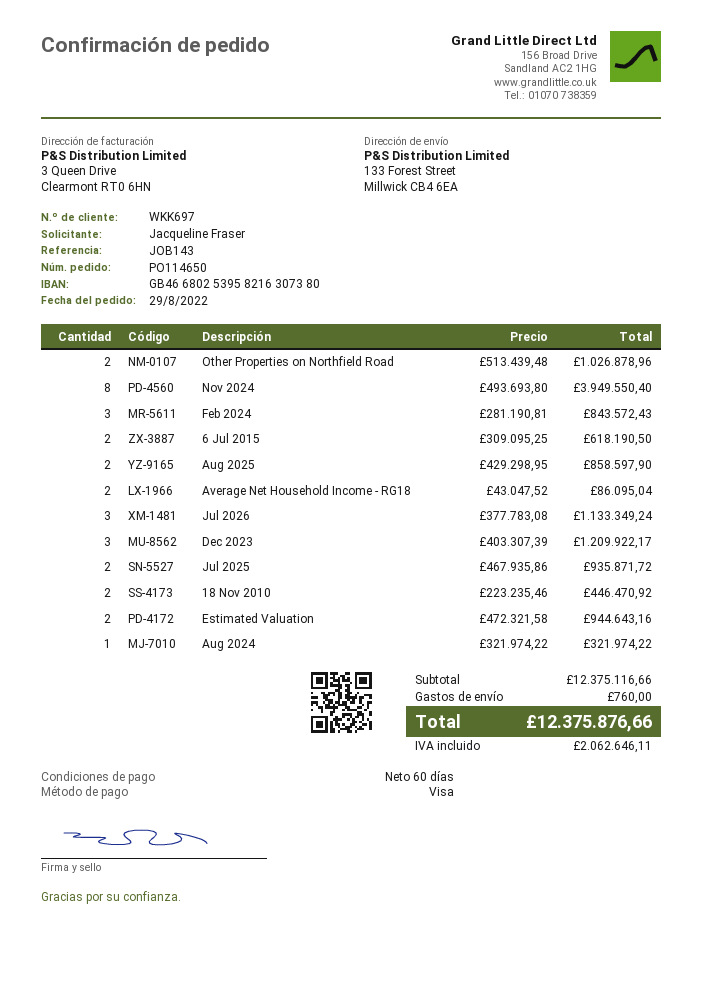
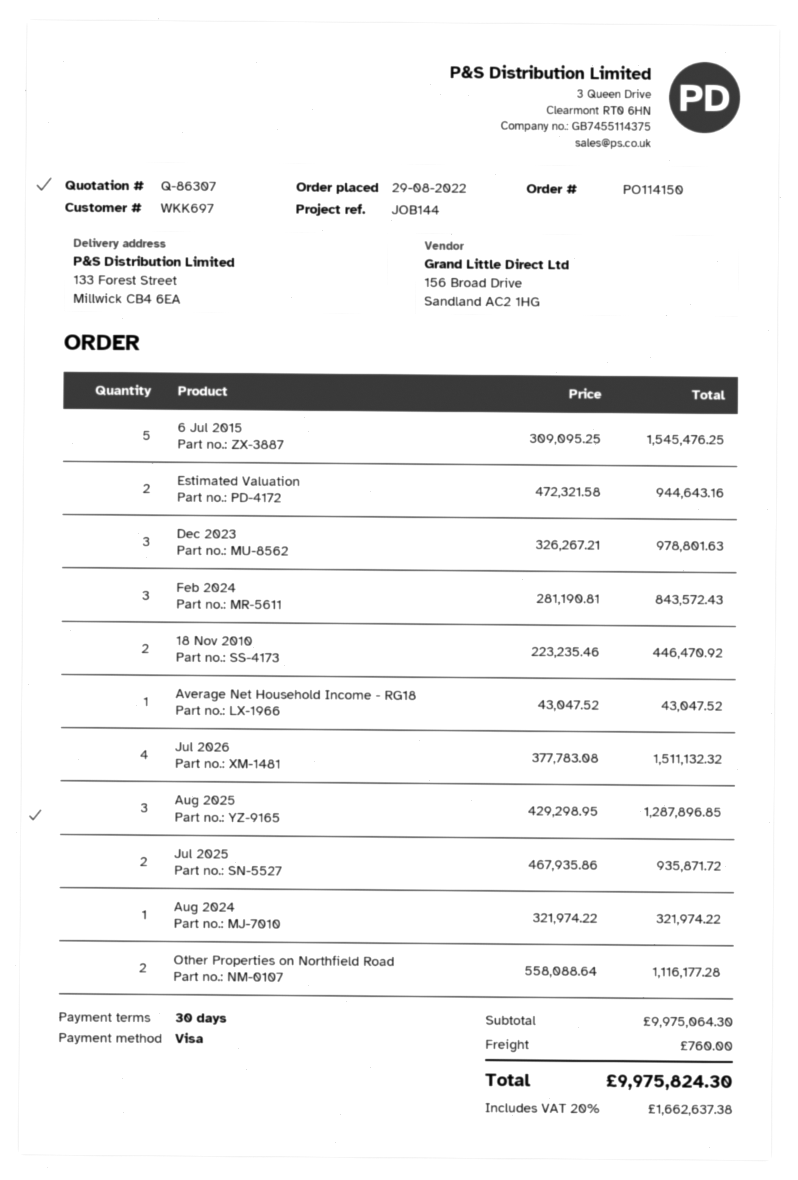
order number: PO114650 -> PO114150
payment terms: 60 days -> 30 days
reference: JOB143 -> JOB144
Other Properties on Northfield Road: 2 x 513439.48 = 1026878.96 -> 2 x 558088.64 = 1116177.28
Nov 2024: 8 x 493693.80 = 3949550.40 -> none
6 Jul 2015: 2 x 309095.25 = 618190.50 -> 5 x 309095.25 = 1545476.25
Aug 2025: 2 x 429298.95 = 858597.90 -> 3 x 429298.95 = 1287896.85
Average Net Household Income - RG18: 2 x 43047.52 = 86095.04 -> 1 x 43047.52 = 43047.52
Jul 2026: 3 x 377783.08 = 1133349.24 -> 4 x 377783.08 = 1511132.32
Dec 2023: 3 x 403307.39 = 1209922.17 -> 3 x 326267.21 = 978801.63
subtotal: 12375116.66 -> 9975064.30
tax: 2062646.11 -> 1662637.38
total: 12375876.66 -> 9975824.30

